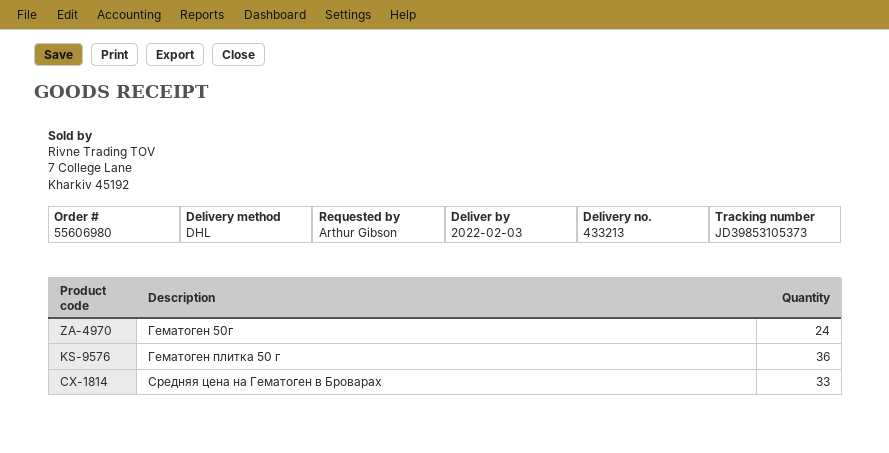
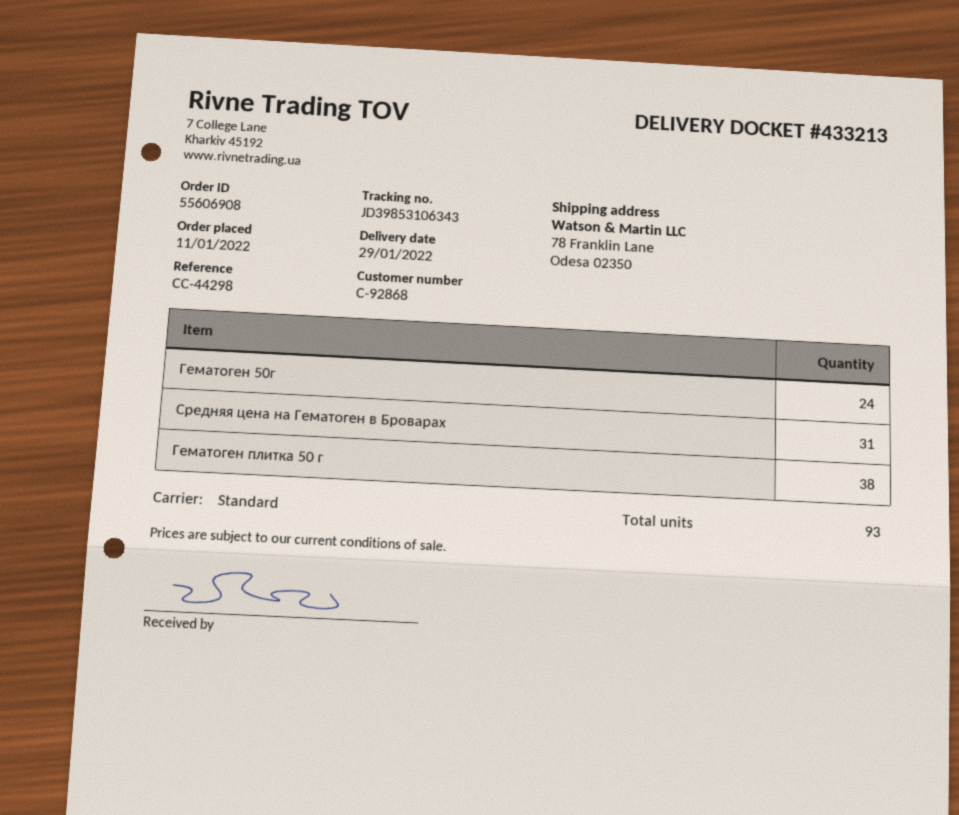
order number: 55606980 -> 55606908
delivery date: 2022-02-03 -> 2022-01-29
shipping method: DHL -> standard
tracking number: JD39853105373 -> JD39853106343
Гематоген плитка 50 г: 36 -> 38
Средняя цена на Гематоген в Броварах: 33 -> 31

